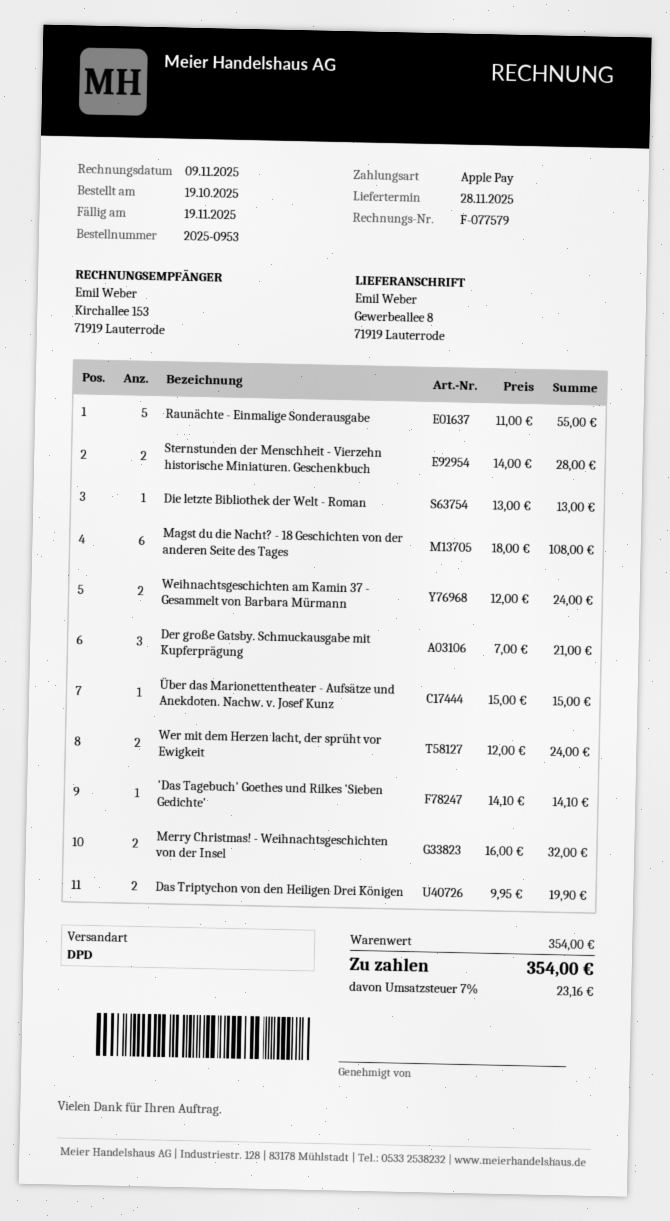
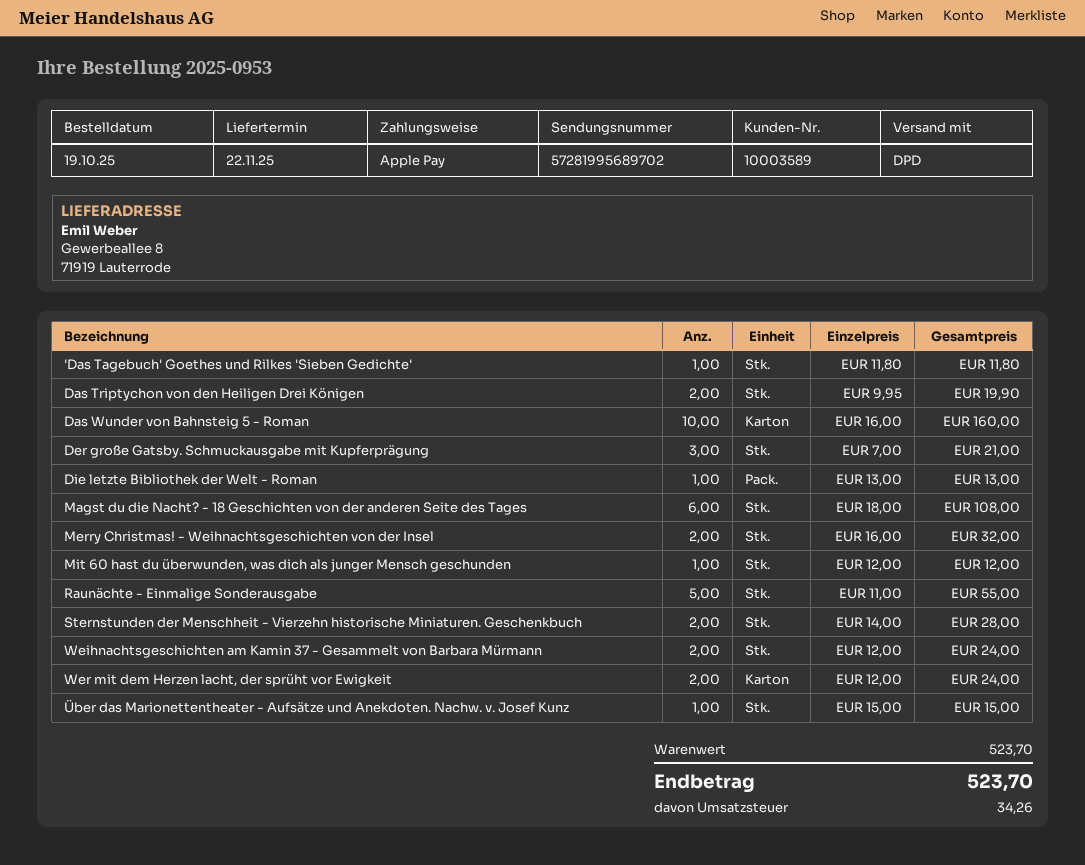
delivery date: 2025-11-28 -> 2025-11-22
'Das Tagebuch' Goethes und Rilkes 'Sieben Gedichte': 1 x 14.10 = 14.10 -> 1 x 11.80 = 11.80
Das Wunder von Bahnsteig 5 - Roman: none -> 10 x 16.00 = 160.00
Mit 60 hast du überwunden, was dich als junger Mensch geschunden: none -> 1 x 12.00 = 12.00
subtotal: 354.00 -> 523.70
tax: 23.16 -> 34.26
total: 354.00 -> 523.70

